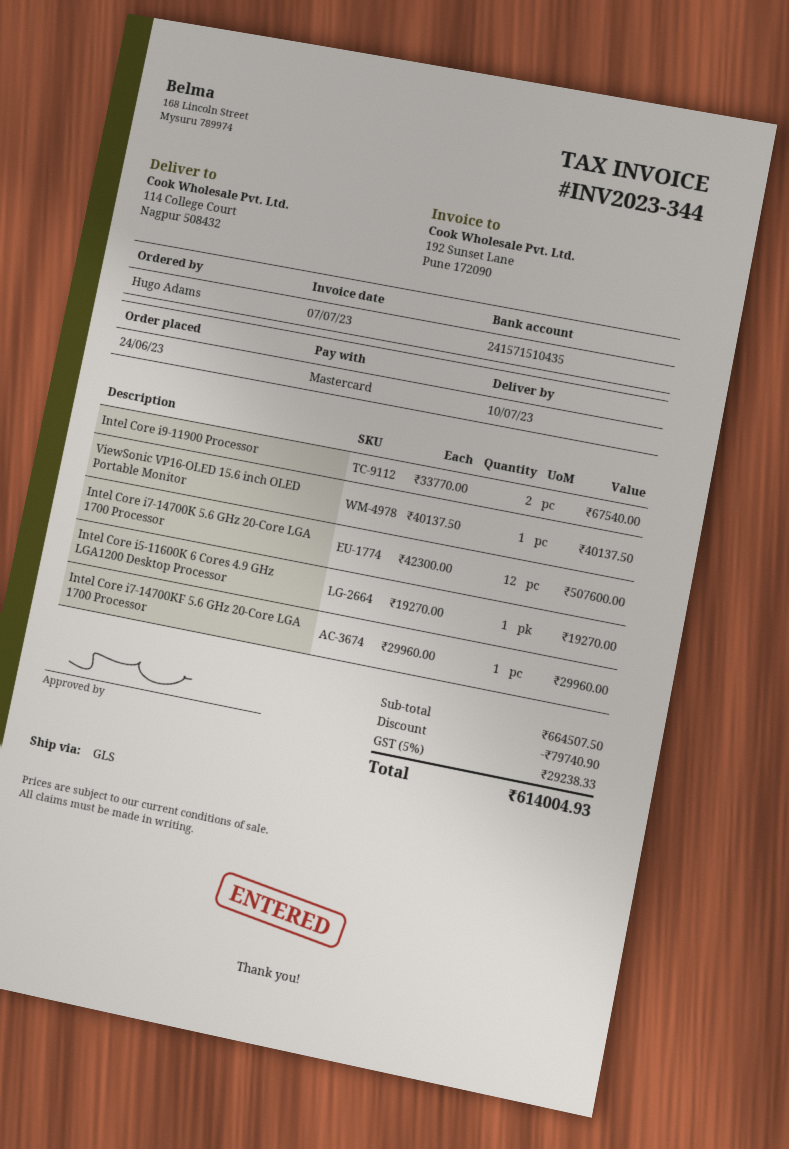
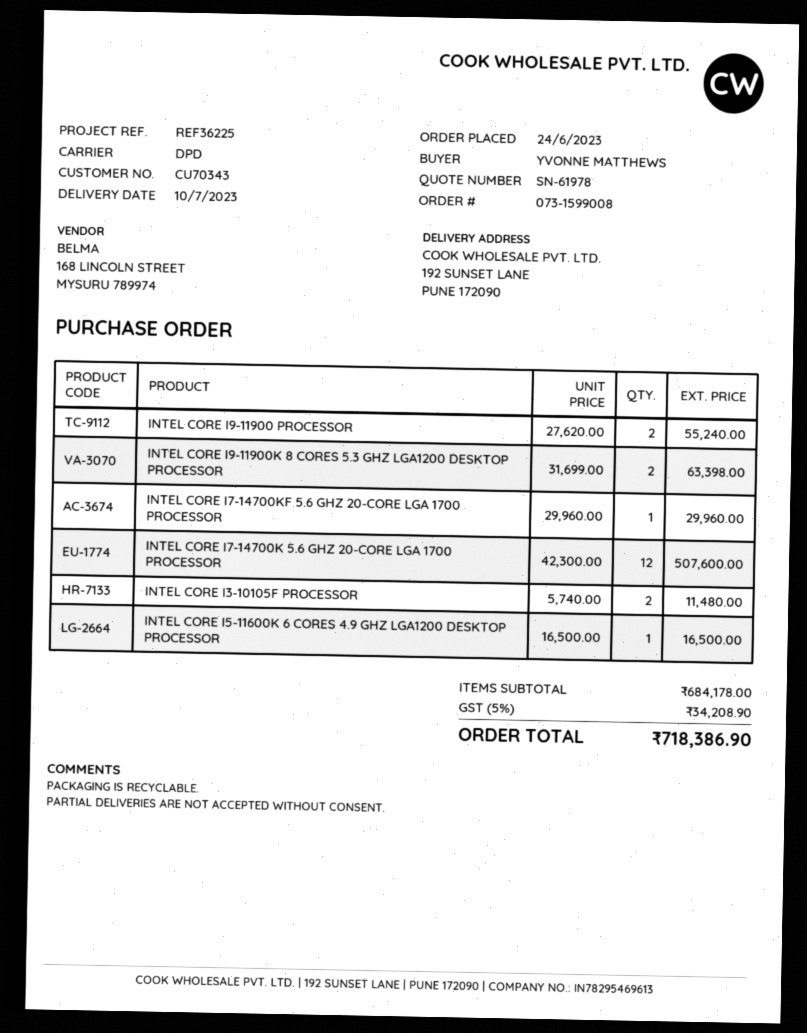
ordered by: Hugo Adams -> YVONNE MATTHEWS
shipping method: GLS -> DPD
ship to: 114 College Court, Nagpur 508432 -> 192 SUNSET LANE, PUNE 172090
Intel Core i9-11900 Processor: 2 x 33770.00 = 67540.00 -> 2 x 27620.00 = 55240.00
ViewSonic VP16-OLED 15.6 inch OLED Portable Monitor: 1 x 40137.50 = 40137.50 -> none
Intel Core i5-11600K 6 Cores 4.9 GHz LGA1200 Desktop Processor: 1 x 19270.00 = 19270.00 -> 1 x 16500.00 = 16500.00
INTEL CORE I9-11900K 8 CORES 5.3 GHZ LGA1200 DESKTOP PROCESSOR: none -> 2 x 31699.00 = 63398.00
INTEL CORE I3-10105F PROCESSOR: none -> 2 x 5740.00 = 11480.00
subtotal: 664507.50 -> 684178.00
discount: 79740.90 -> none
tax: 5% = 29238.33 -> 5% = 34208.90
total: 614004.93 -> 718386.90

